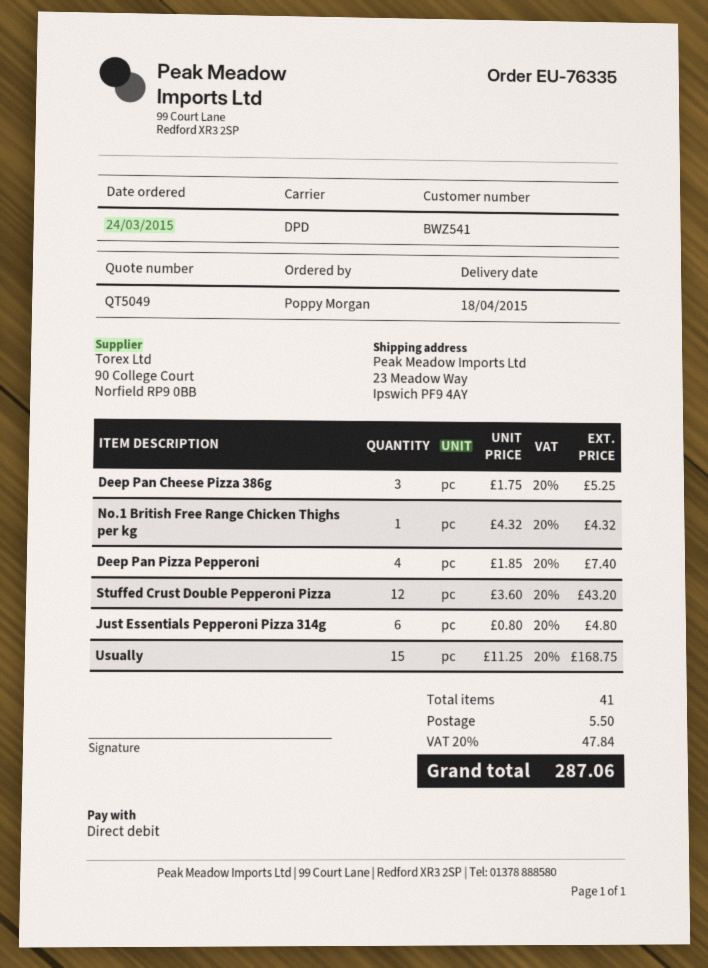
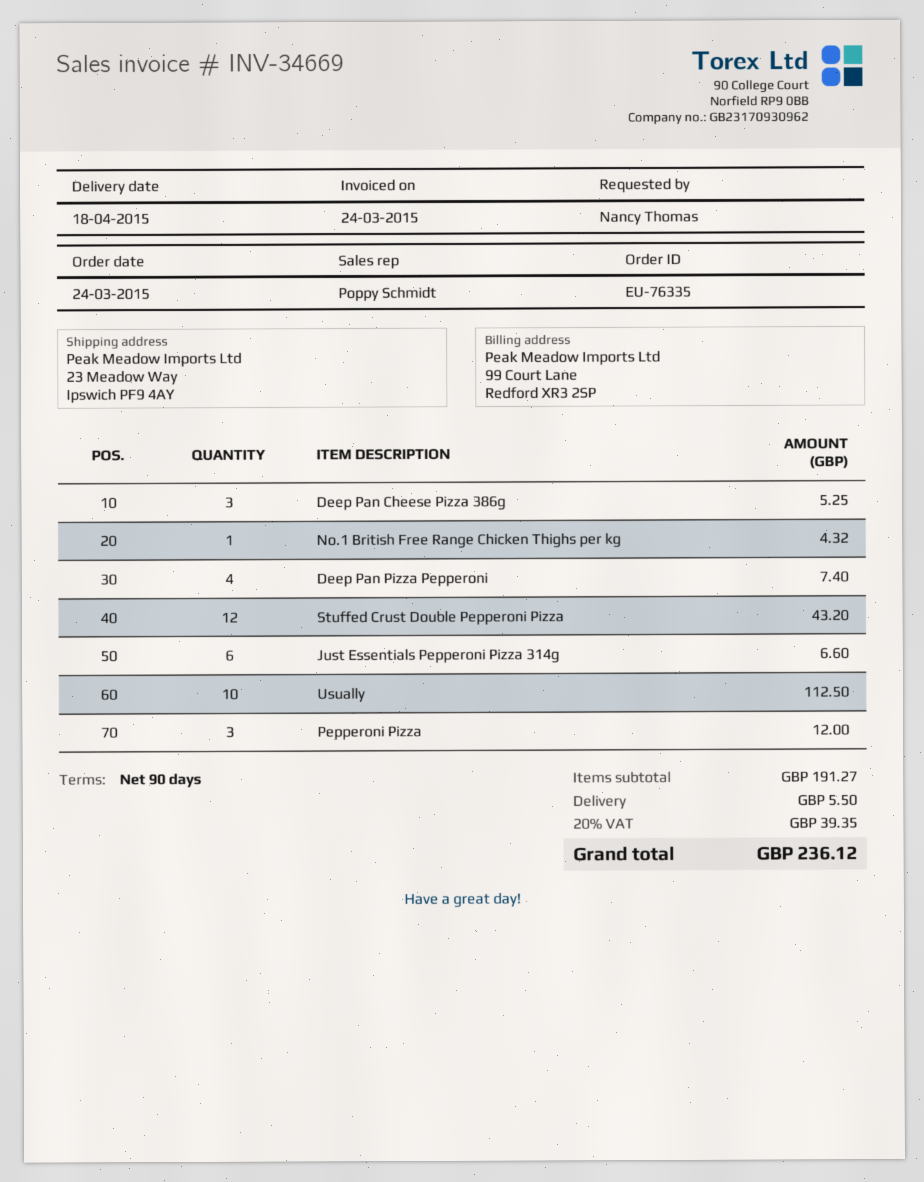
ordered by: Poppy Morgan -> Nancy Thomas
Just Essentials Pepperoni Pizza 314g: 6 for 4.80 -> 6 for 6.60
Usually: 15 for 168.75 -> 10 for 112.50
Pepperoni Pizza: none -> 3 for 12.00
tax: 20% = 47.84 -> 20% = 39.35
total: 287.06 -> 236.12

